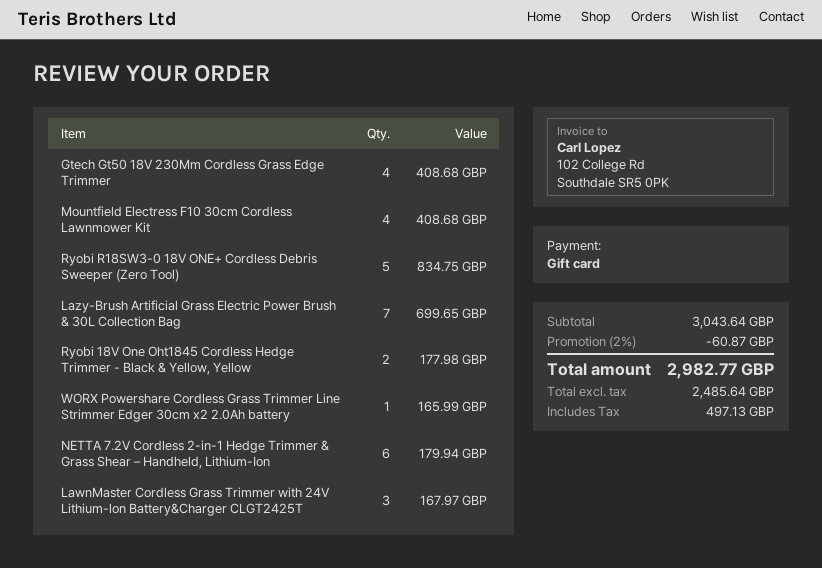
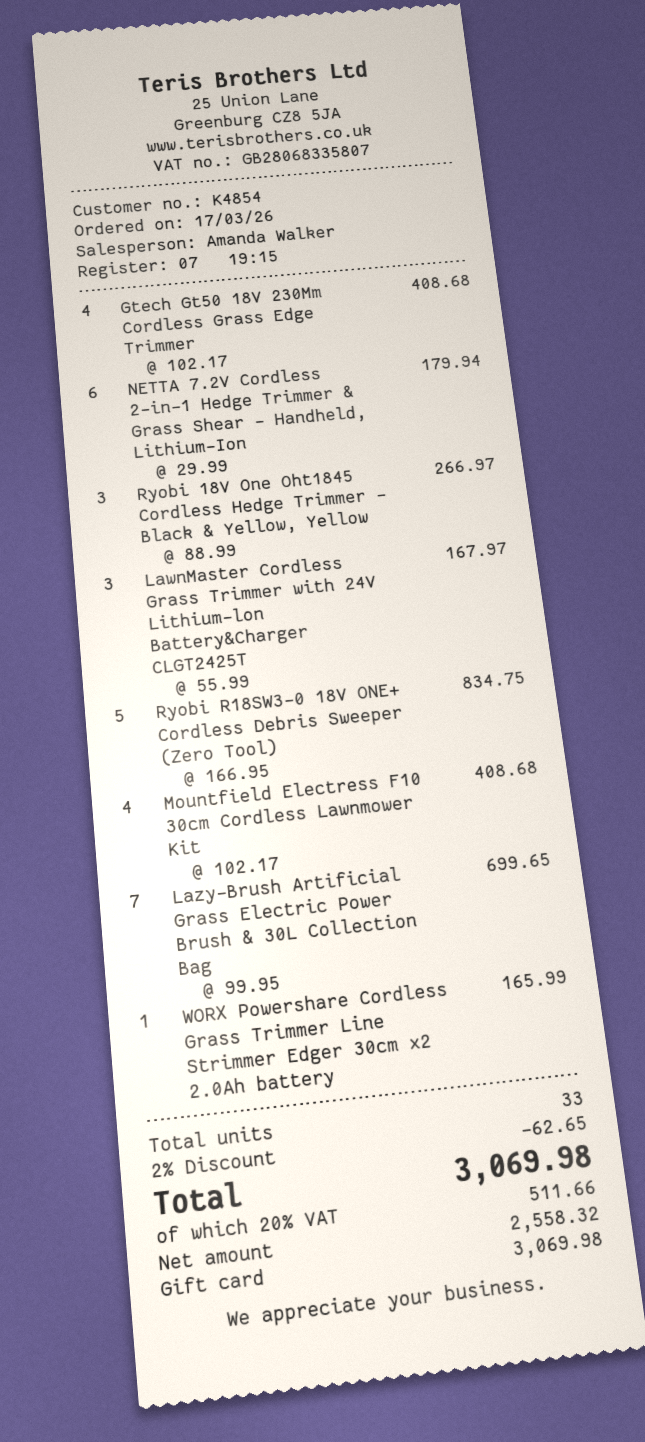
Ryobi 18V One Oht1845 Cordless Hedge Trimmer - Black & Yellow, Yellow: 2 for 177.98 -> 3 for 266.97
discount: 2% = 60.87 -> 2% = 62.65
net: 2485.64 -> 2558.32
tax: 497.13 -> 511.66
total: 2982.77 -> 3069.98

